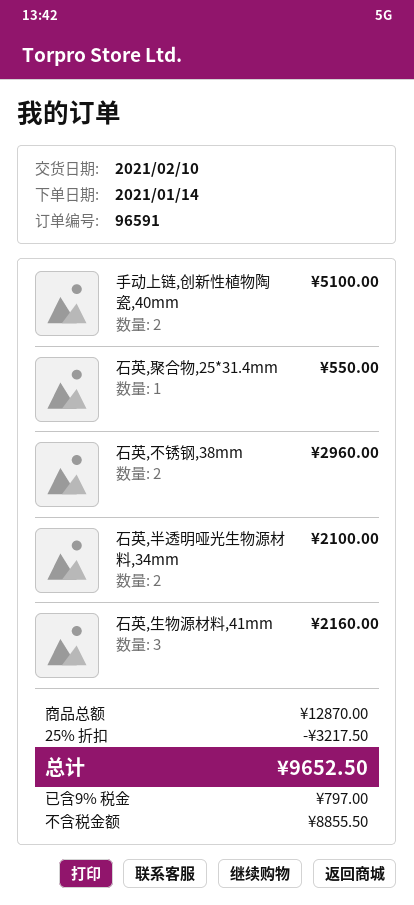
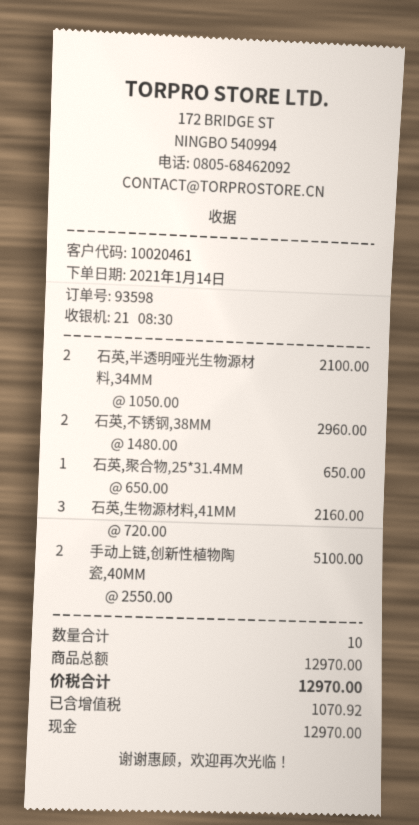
order number: 96591 -> 93598
石英,聚合物,25*31.4mm: 1 for 550.00 -> 1 for 650.00
subtotal: 12870.00 -> 12970.00
discount: 25% = 3217.50 -> none
tax: 797.00 -> 1070.92
total: 9652.50 -> 12970.00

